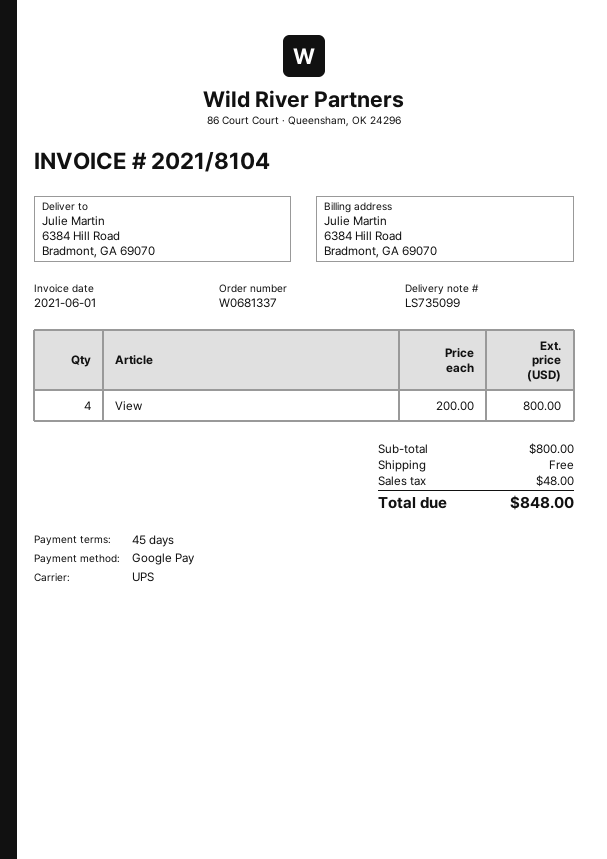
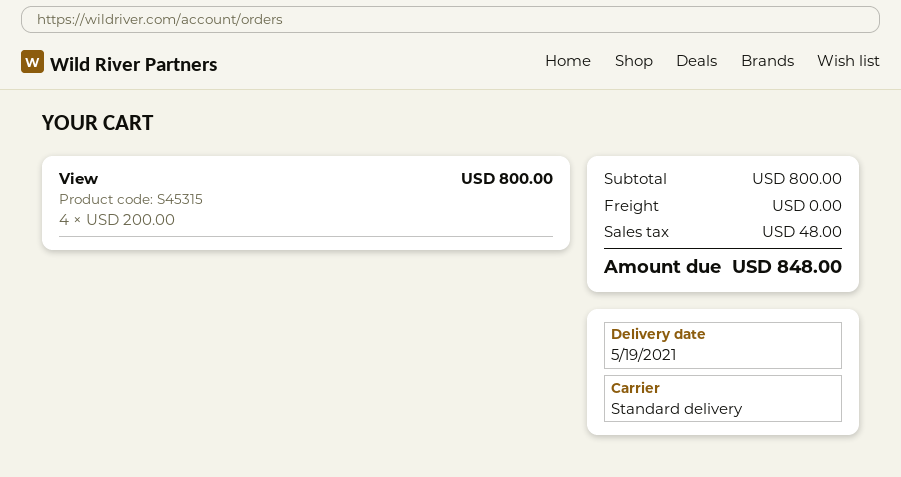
shipping method: UPS -> standard

